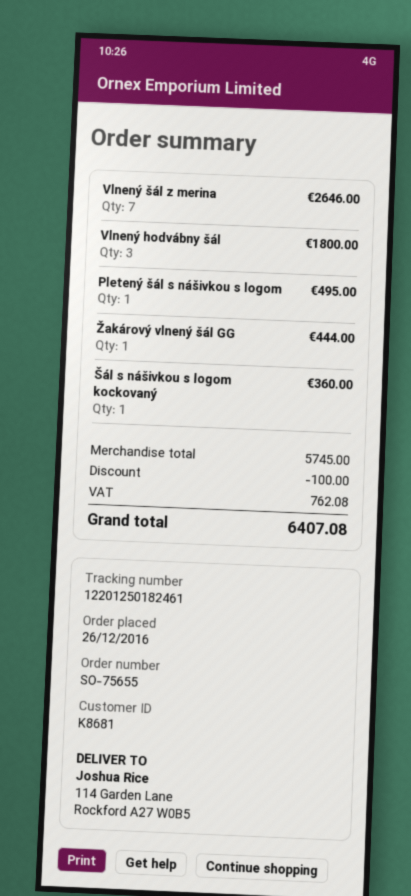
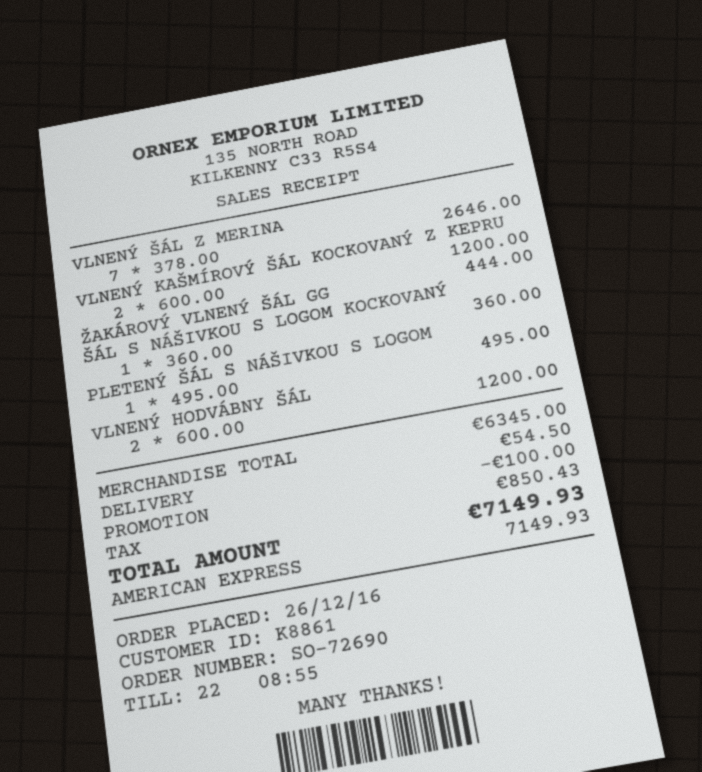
order number: SO-75655 -> SO-72690
customer number: K8681 -> K8861
Vlnený hodvábny šál: 3 for 1800.00 -> 2 for 1200.00
VLNENÝ KAŠMÍROVÝ ŠÁL KOCKOVANÝ Z KEPRU: none -> 2 for 1200.00
subtotal: 5745.00 -> 6345.00
shipping: none -> 54.50
tax: 762.08 -> 850.43
total: 6407.08 -> 7149.93

